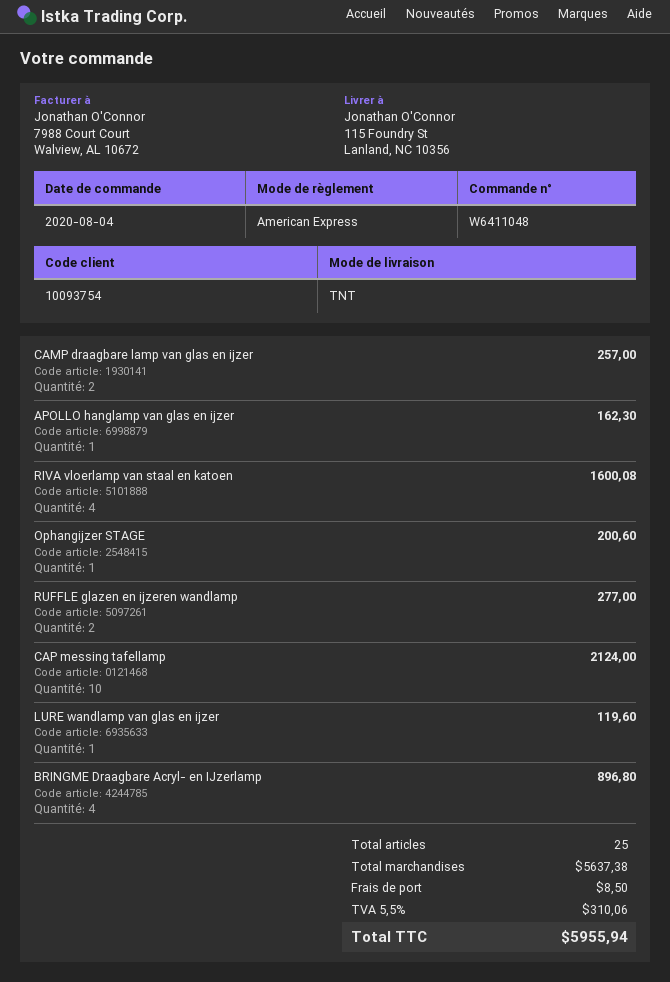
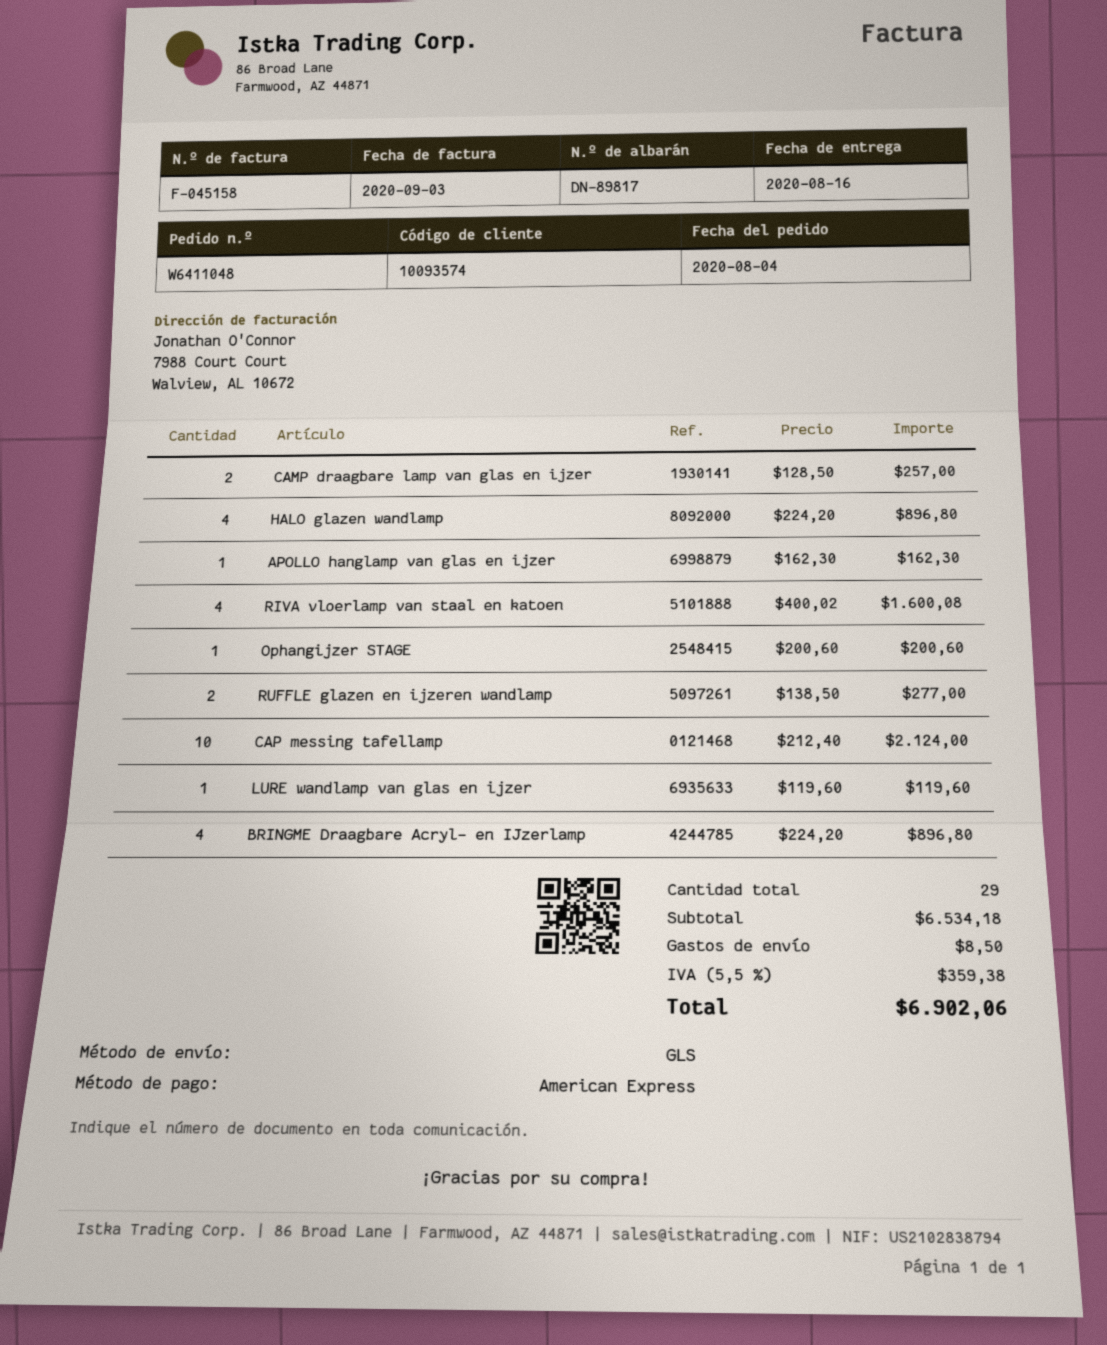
customer number: 10093754 -> 10093574
shipping method: TNT -> GLS
HALO glazen wandlamp: none -> 4 for 896.80
total quantity: 25 -> 29
subtotal: 5637.38 -> 6534.18
tax: 5.5% = 310.06 -> 5.5% = 359.38
total: 5955.94 -> 6902.06

